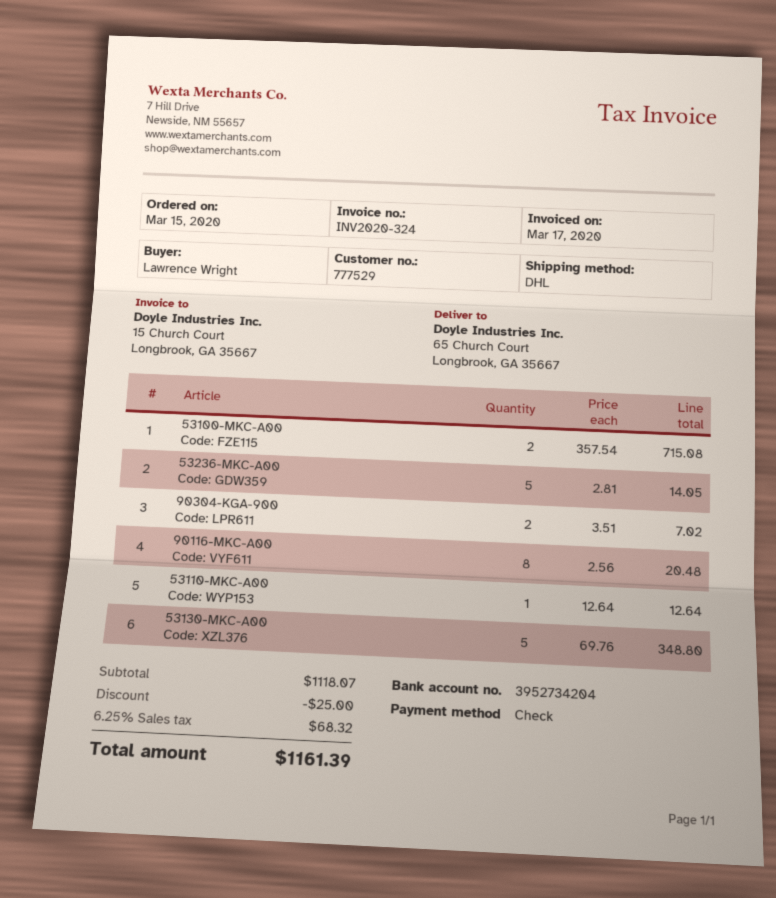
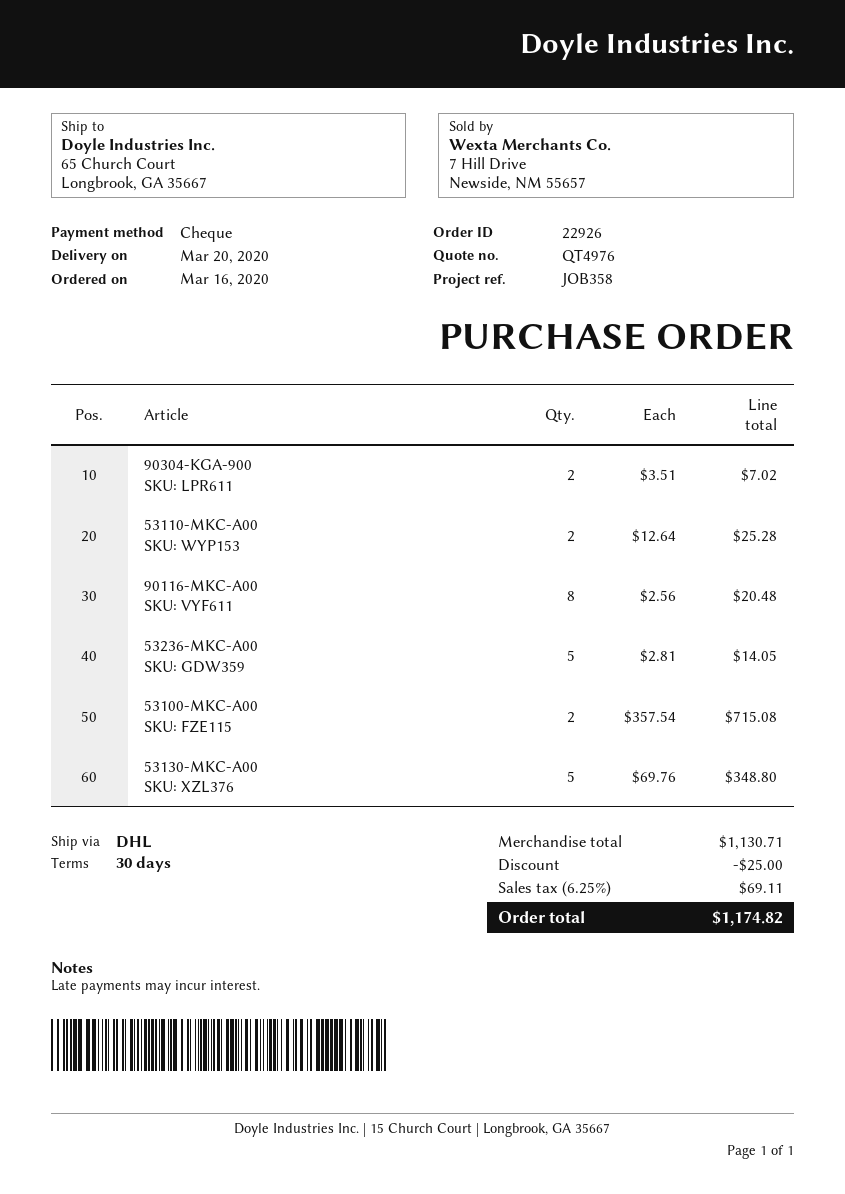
order date: 2020-03-15 -> 2020-03-16
53110-MKC-A00: 1 x 12.64 = 12.64 -> 2 x 12.64 = 25.28
subtotal: 1118.07 -> 1130.71
tax: 6.25% = 68.32 -> 6.25% = 69.11
total: 1161.39 -> 1174.82

